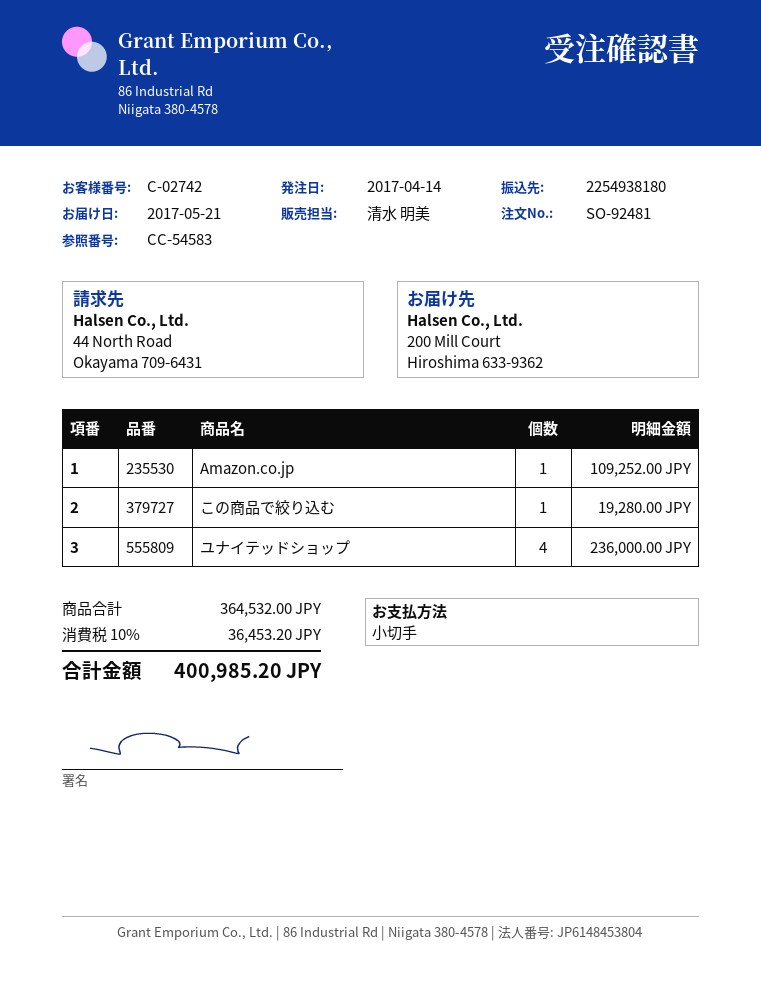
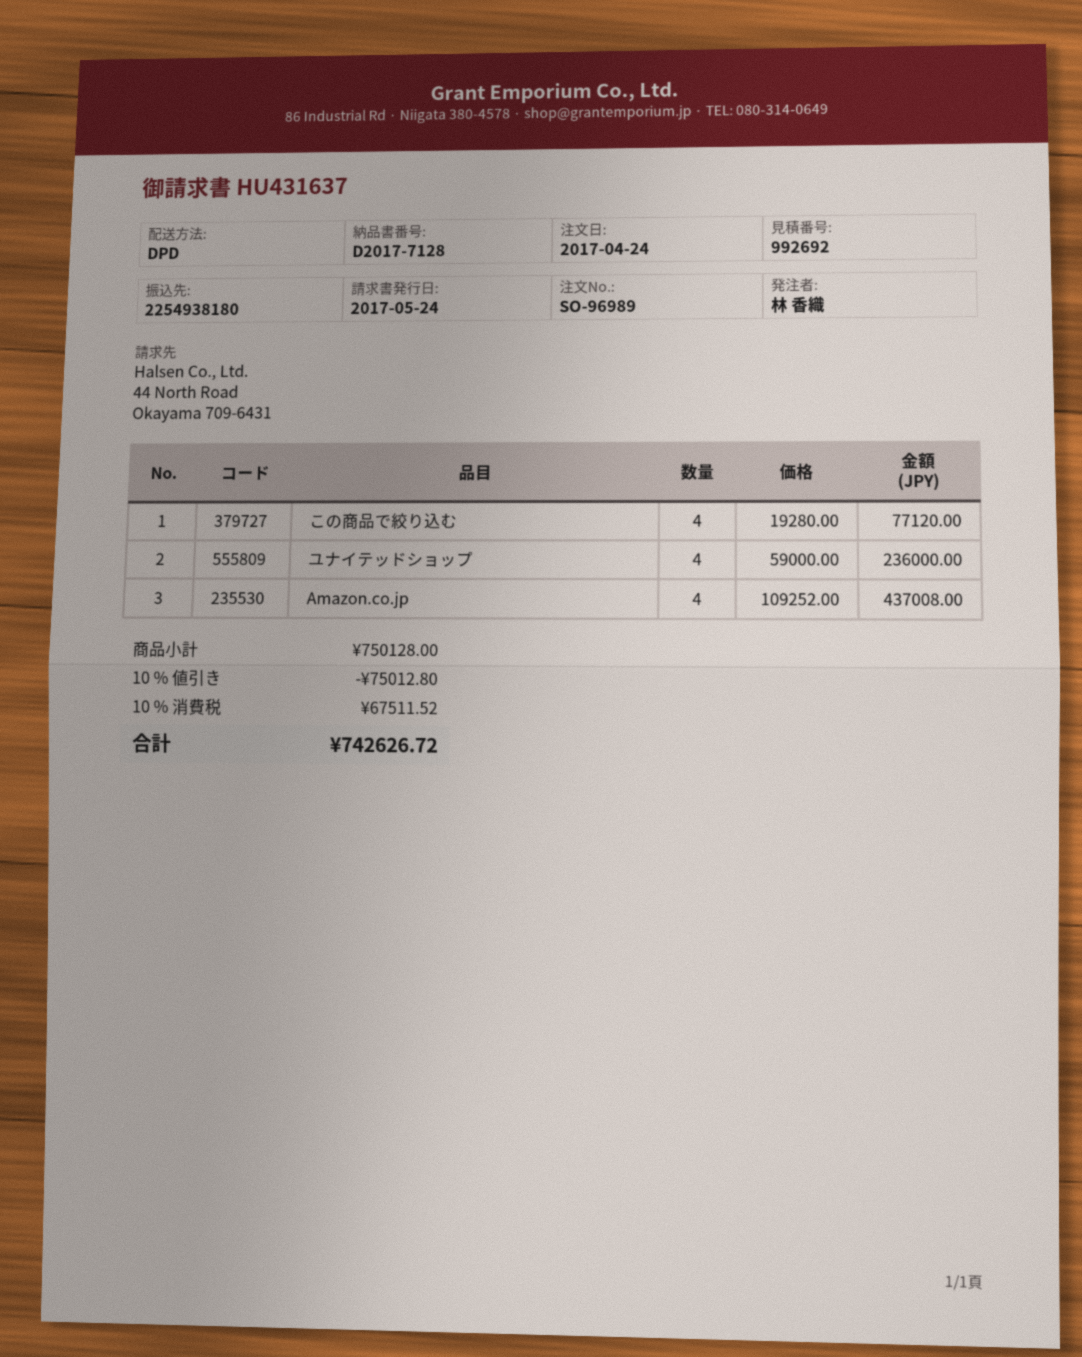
order number: SO-92481 -> SO-96989
order date: 2017-04-14 -> 2017-04-24
Amazon.co.jp: 1 for 109252.00 -> 4 for 437008.00
この商品で絞り込む: 1 for 19280.00 -> 4 for 77120.00
subtotal: 364532.00 -> 750128.00
discount: none -> 10% = 75012.80
tax: 10% = 36453.20 -> 10% = 67511.52
total: 400985.20 -> 742626.72

